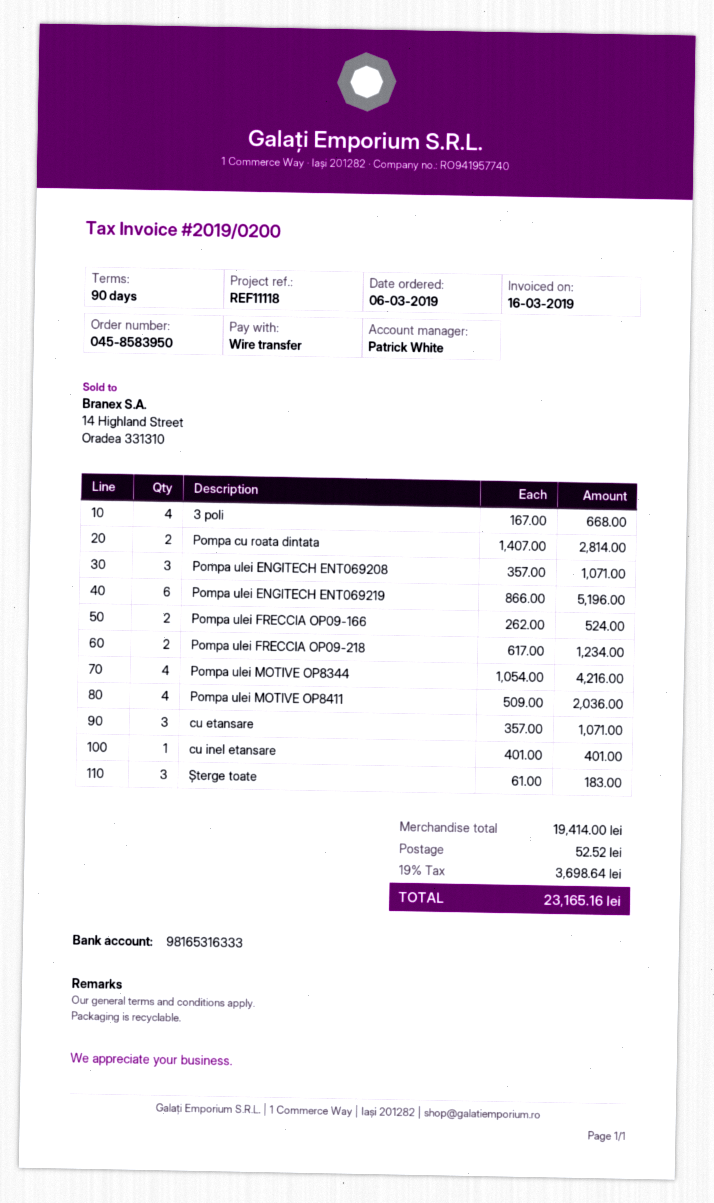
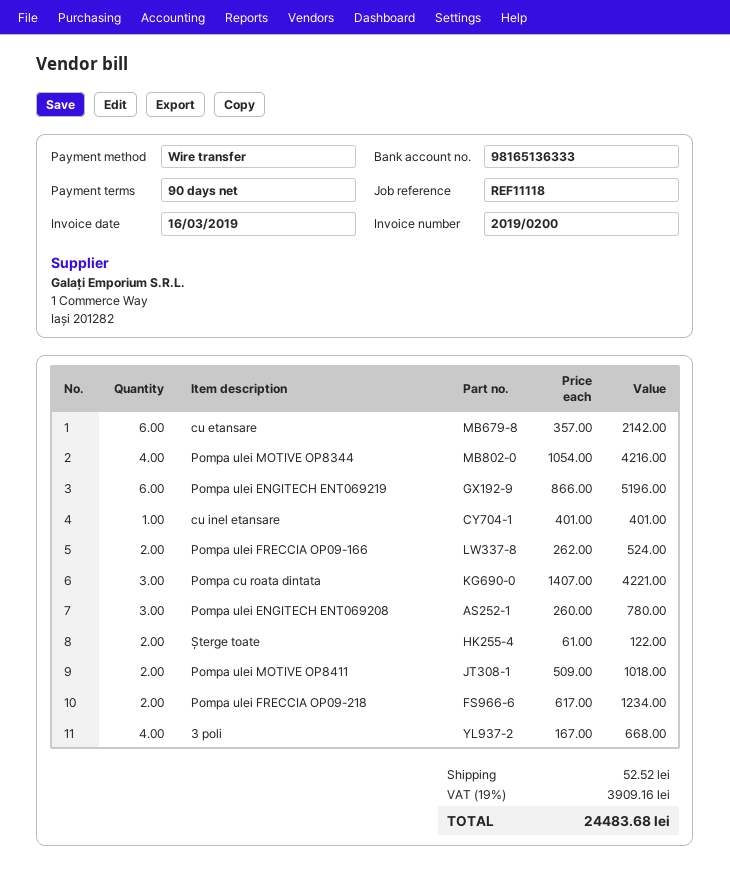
bank account: 98165316333 -> 98165136333
Pompa cu roata dintata: 2 x 1407.00 = 2814.00 -> 3 x 1407.00 = 4221.00
Pompa ulei ENGITECH ENT069208: 3 x 357.00 = 1071.00 -> 3 x 260.00 = 780.00
Pompa ulei MOTIVE OP8411: 4 x 509.00 = 2036.00 -> 2 x 509.00 = 1018.00
cu etansare: 3 x 357.00 = 1071.00 -> 6 x 357.00 = 2142.00
Șterge toate: 3 x 61.00 = 183.00 -> 2 x 61.00 = 122.00
tax: 19% = 3698.64 -> 19% = 3909.16
total: 23165.16 -> 24483.68

